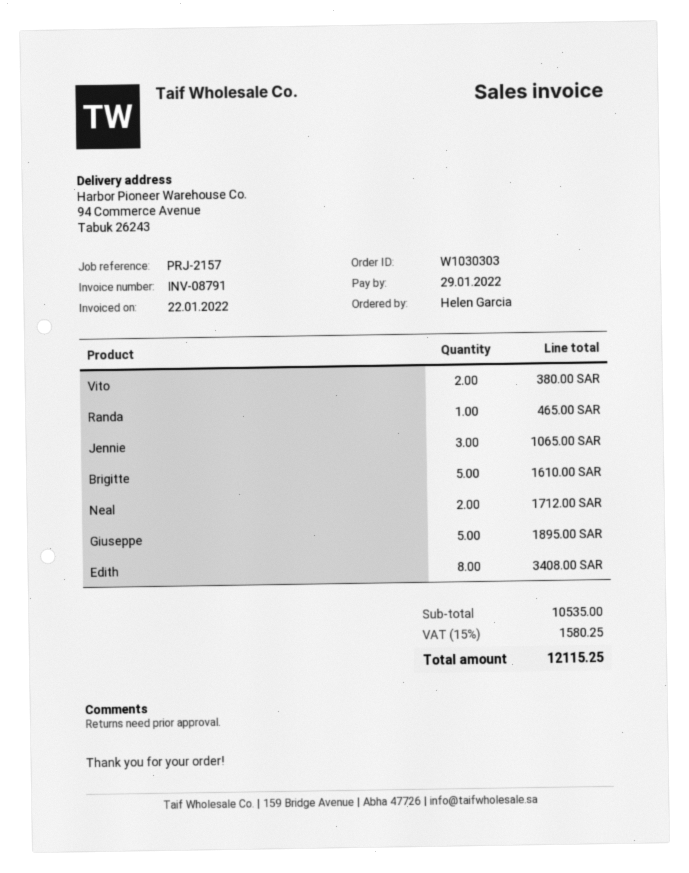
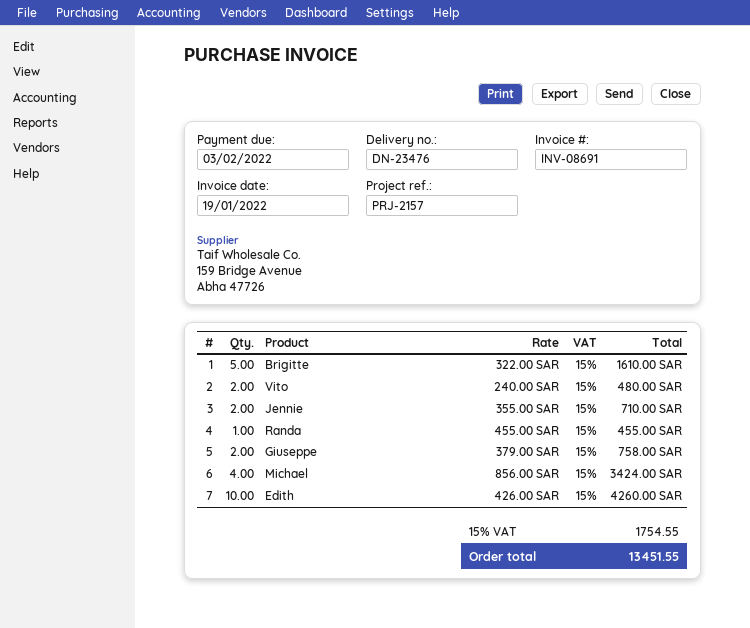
invoice number: INV-08791 -> INV-08691
invoice date: 2022-01-22 -> 2022-01-19
due date: 2022-01-29 -> 2022-02-03
Vito: 2 for 380.00 -> 2 for 480.00
Randa: 1 for 465.00 -> 1 for 455.00
Jennie: 3 for 1065.00 -> 2 for 710.00
Neal: 2 for 1712.00 -> none
Giuseppe: 5 for 1895.00 -> 2 for 758.00
Edith: 8 for 3408.00 -> 10 for 4260.00
Michael: none -> 4 for 3424.00
tax: 15% = 1580.25 -> 15% = 1754.55
total: 12115.25 -> 13451.55

